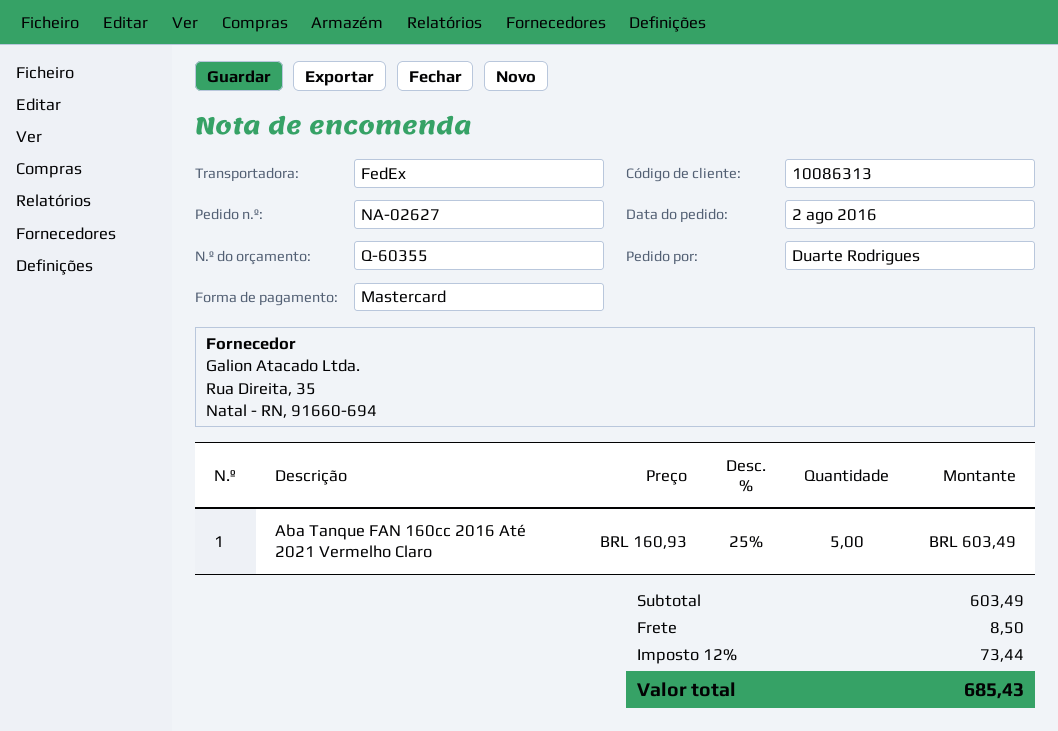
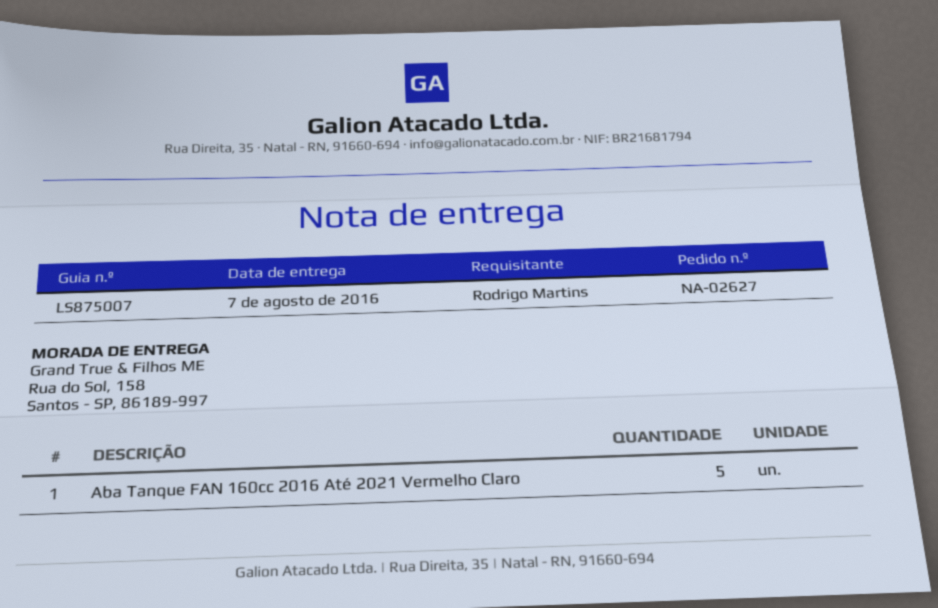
ordered by: Duarte Rodrigues -> Rodrigo Martins

